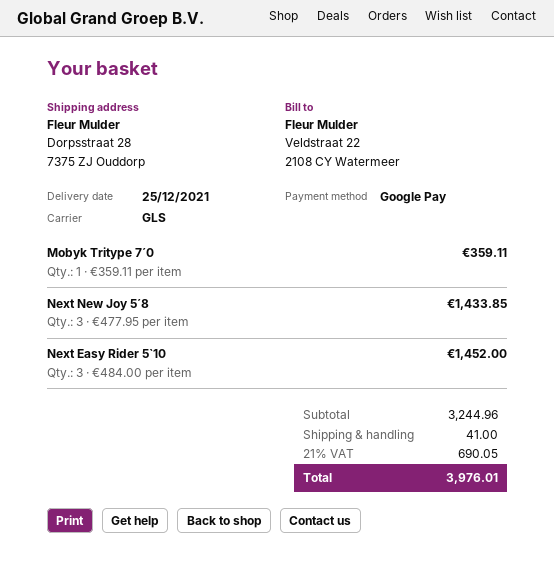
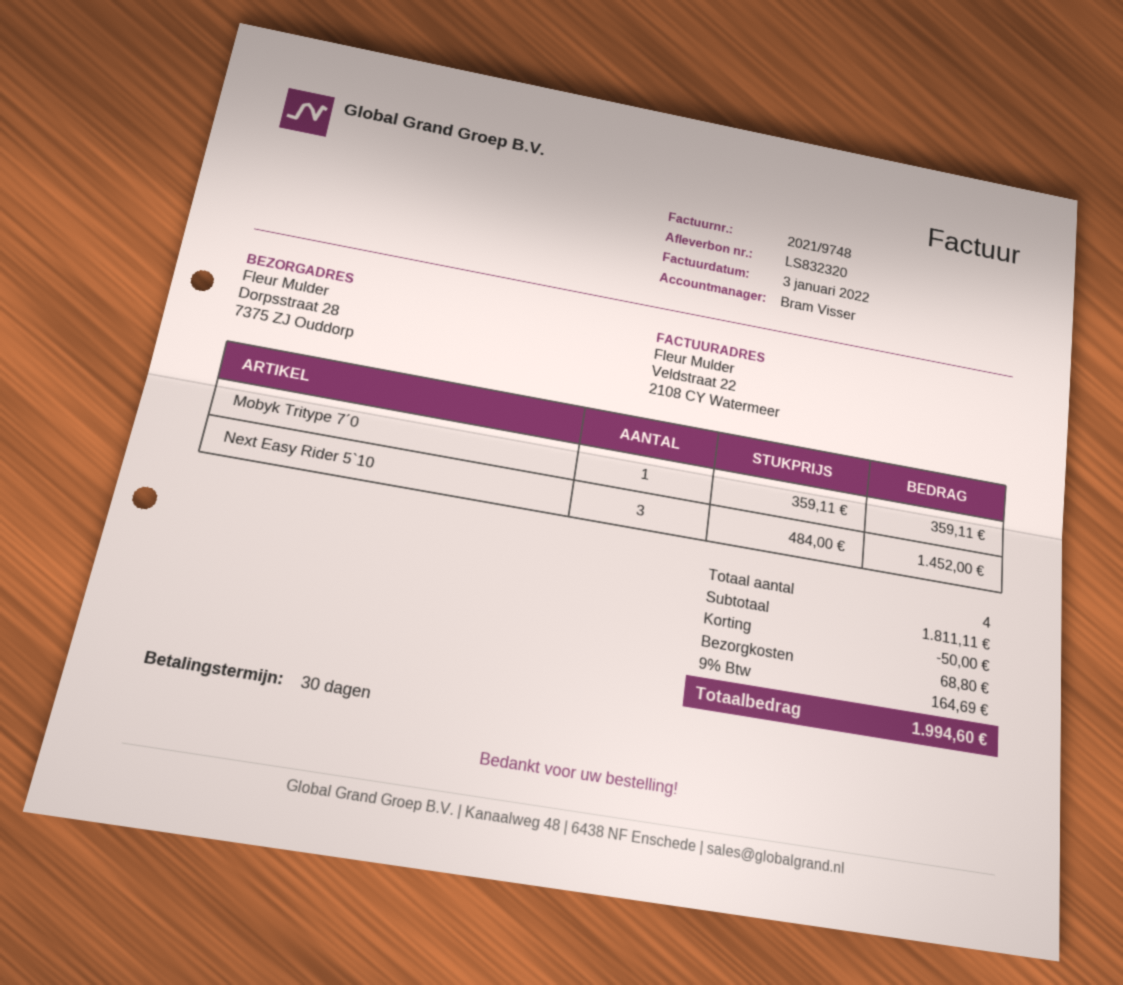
Next New Joy 5´8: 3 x 477.95 = 1433.85 -> none
subtotal: 3244.96 -> 1811.11
discount: none -> 50.00
shipping: 41.00 -> 68.80
tax: 21% = 690.05 -> 9% = 164.69
total: 3976.01 -> 1994.60

